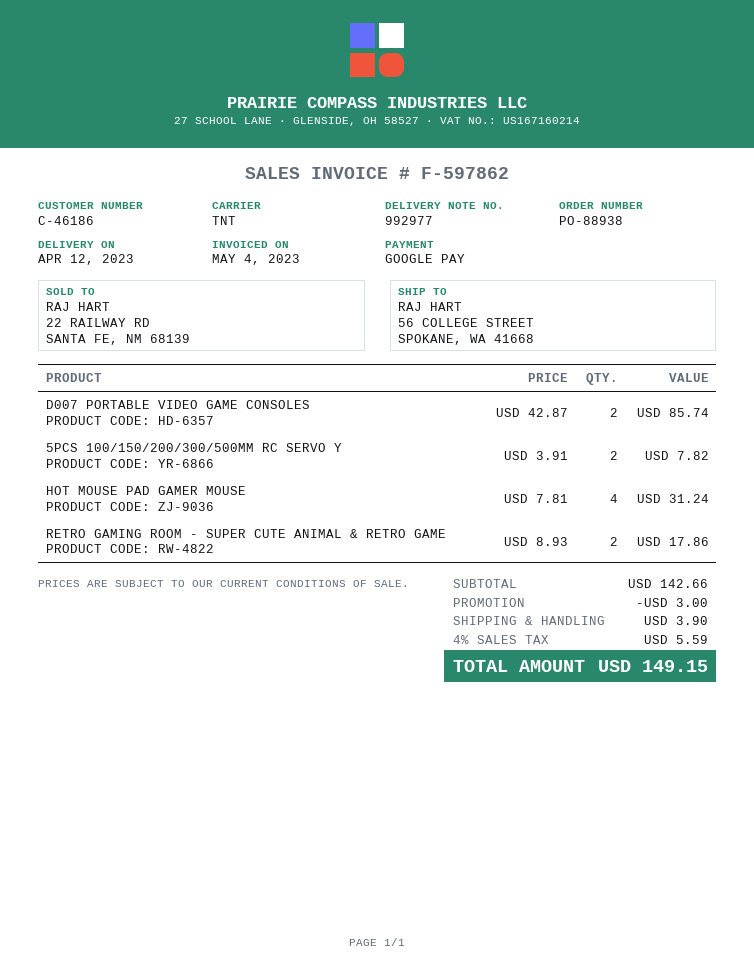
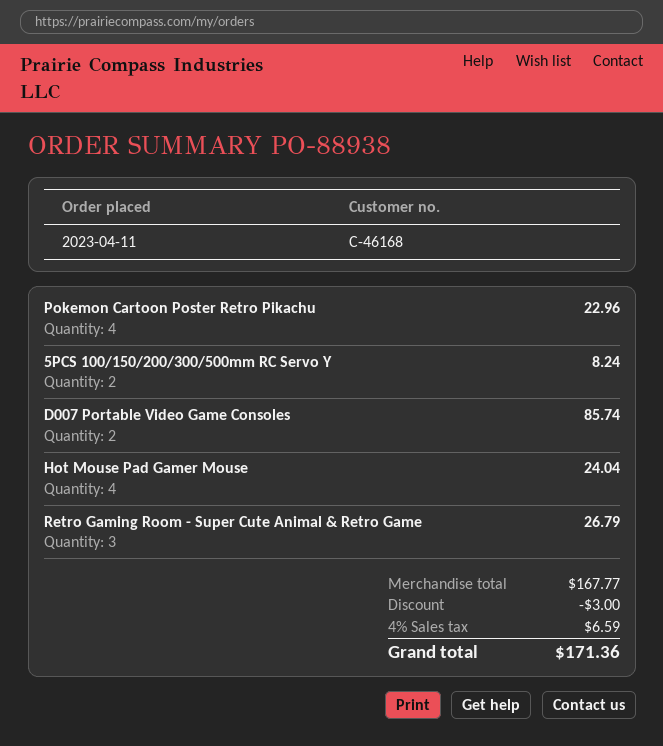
customer number: C-46186 -> C-46168
5PCS 100/150/200/300/500MM RC SERVO Y: 2 for 7.82 -> 2 for 8.24
HOT MOUSE PAD GAMER MOUSE: 4 for 31.24 -> 4 for 24.04
RETRO GAMING ROOM - SUPER CUTE ANIMAL & RETRO GAME: 2 for 17.86 -> 3 for 26.79
Pokemon Cartoon Poster Retro Pikachu: none -> 4 for 22.96
subtotal: 142.66 -> 167.77
shipping: 3.90 -> none
tax: 4% = 5.59 -> 4% = 6.59
total: 149.15 -> 171.36

